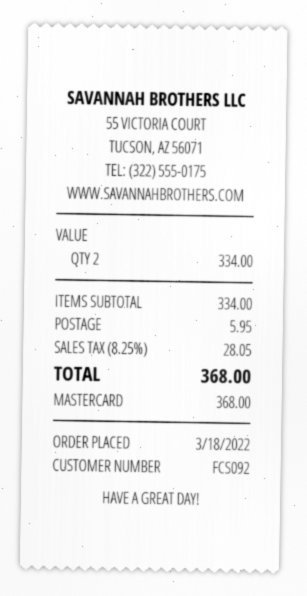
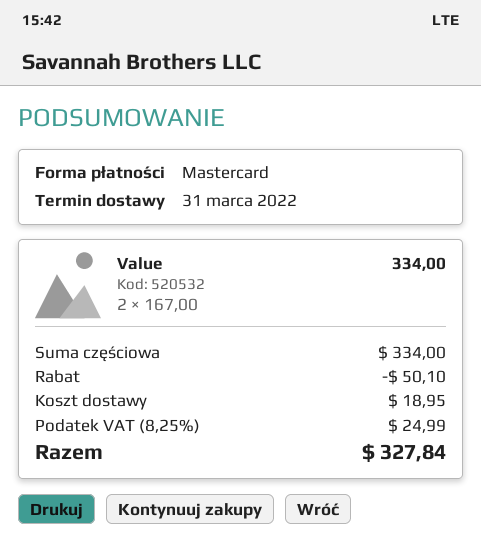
discount: none -> 50.10
shipping: 5.95 -> 18.95
tax: 8.25% = 28.05 -> 8.25% = 24.99
total: 368.00 -> 327.84

